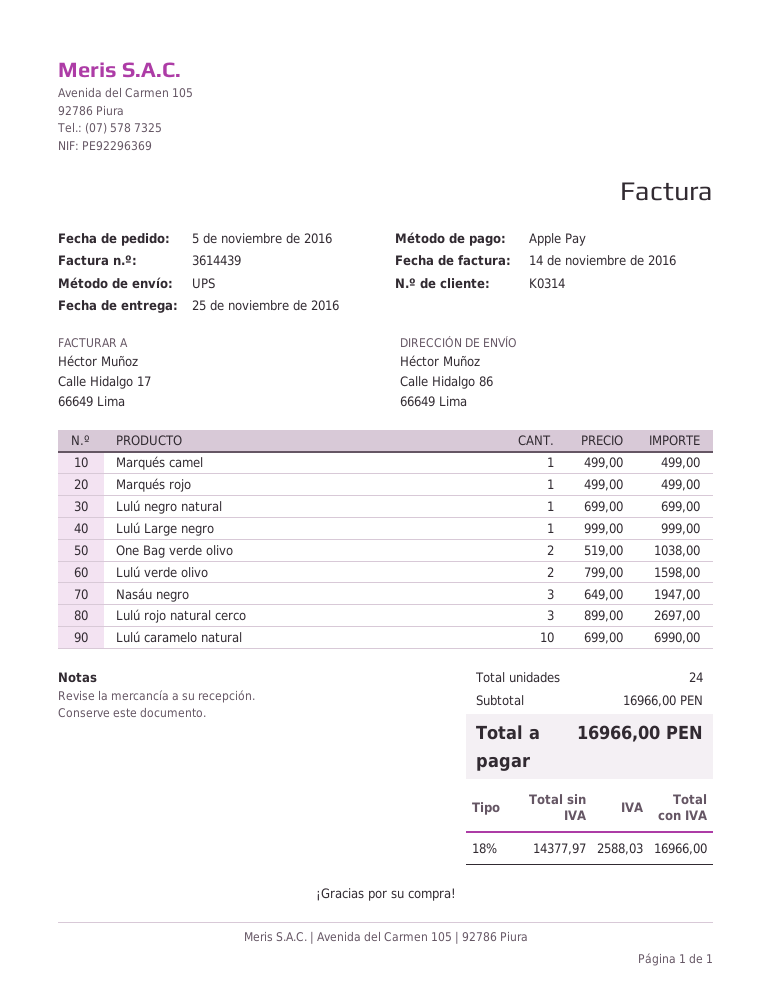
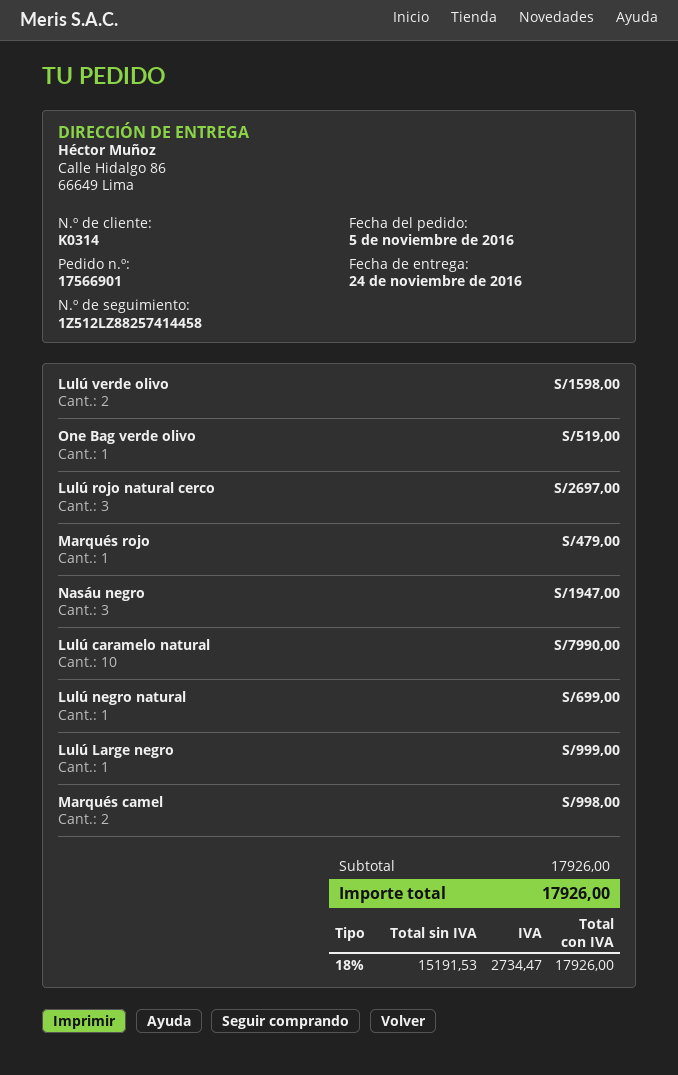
delivery date: 2016-11-25 -> 2016-11-24
Marqués camel: 1 for 499.00 -> 2 for 998.00
Marqués rojo: 1 for 499.00 -> 1 for 479.00
One Bag verde olivo: 2 for 1038.00 -> 1 for 519.00
Lulú caramelo natural: 10 for 6990.00 -> 10 for 7990.00
subtotal: 16966.00 -> 17926.00
net: 14377.97 -> 15191.53
tax: 18% = 2588.03 -> 18% = 2734.47
total: 16966.00 -> 17926.00

